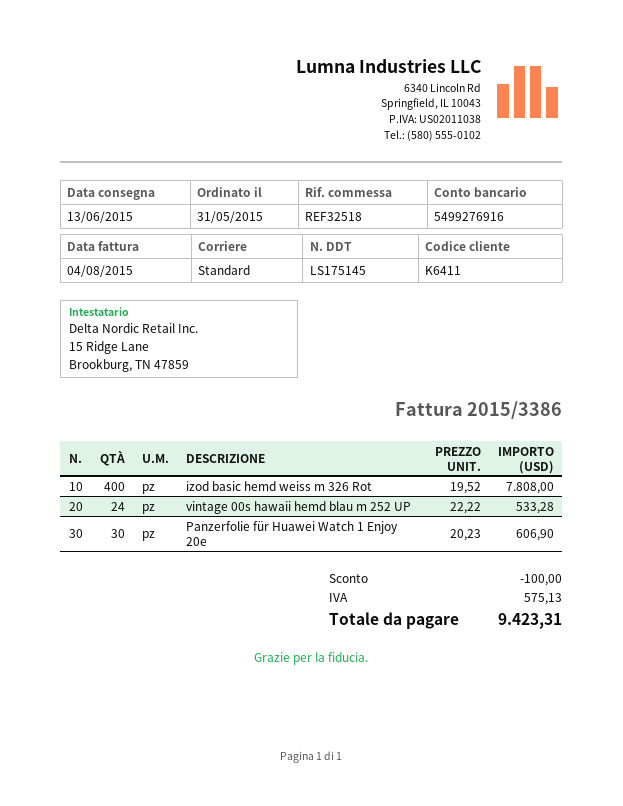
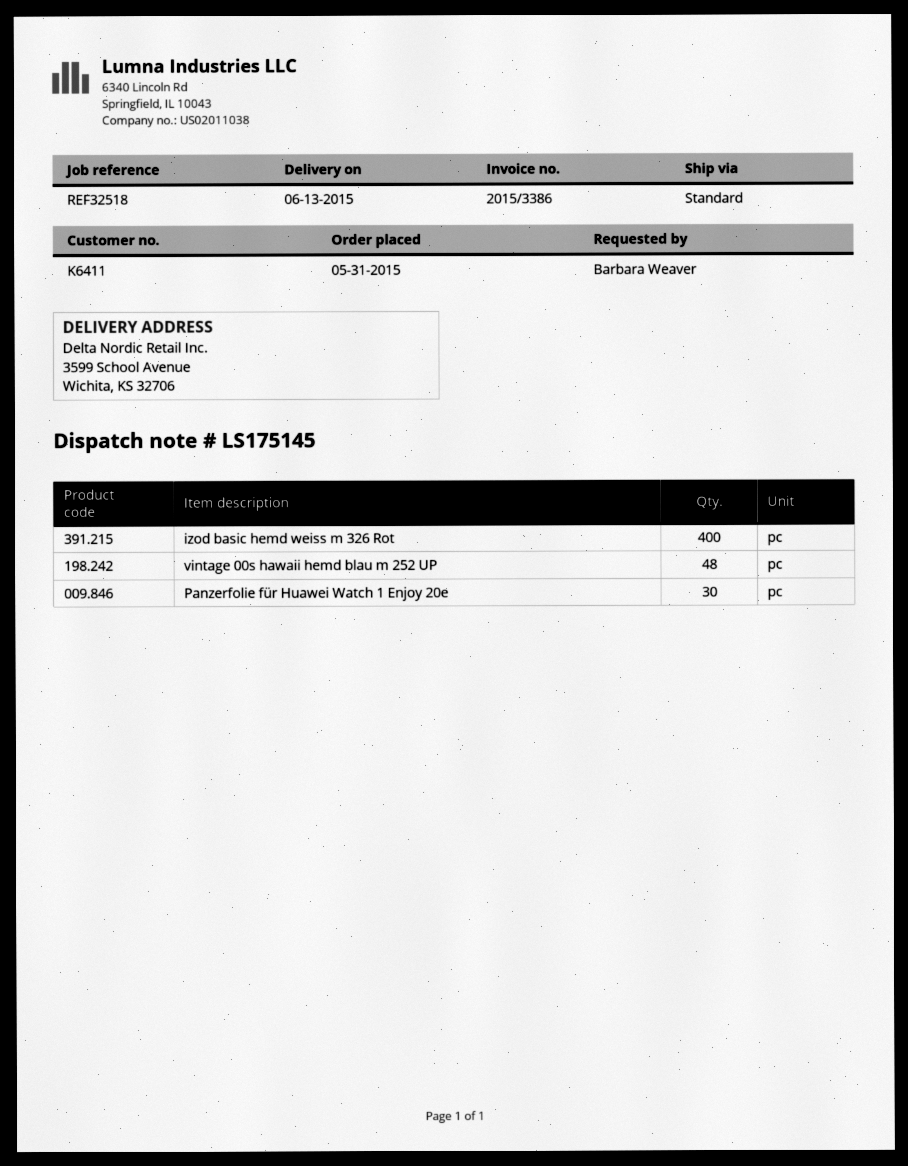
vintage 00s hawaii hemd blau m 252 UP: 24 -> 48

